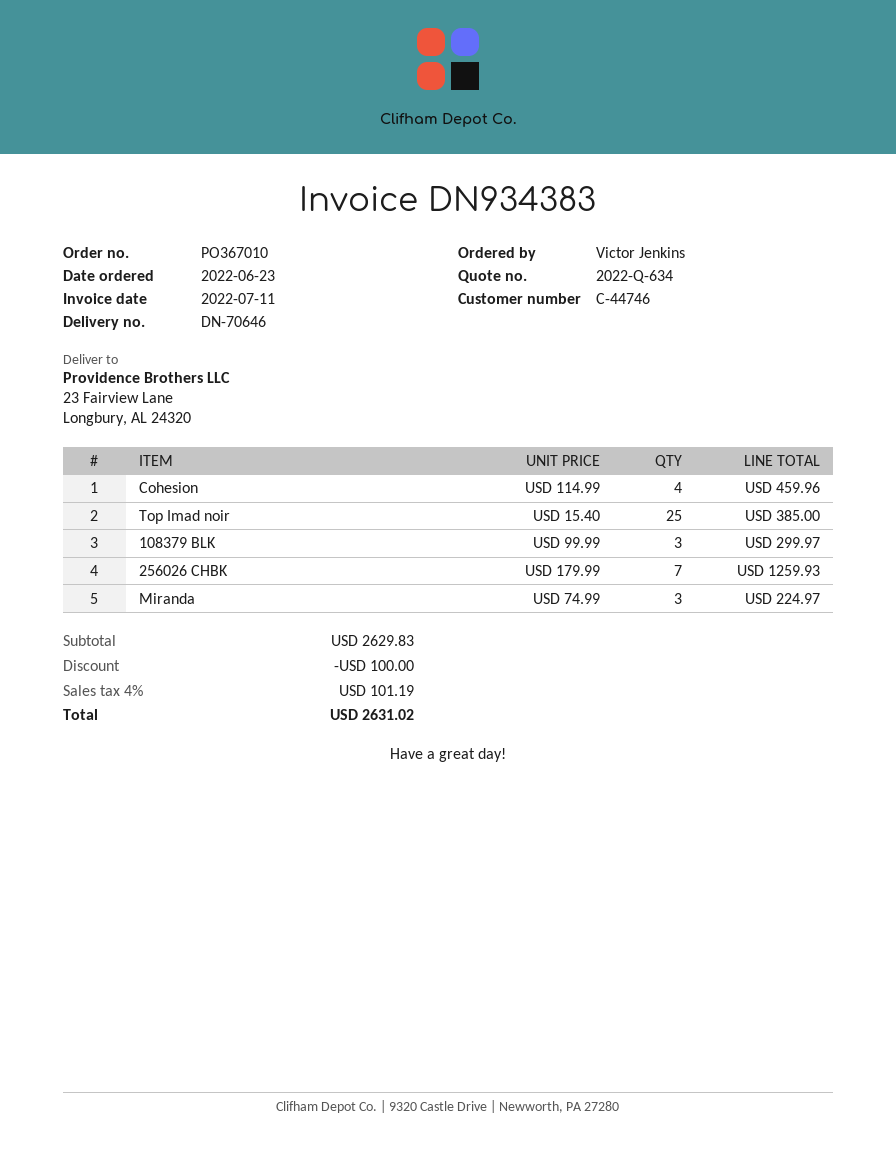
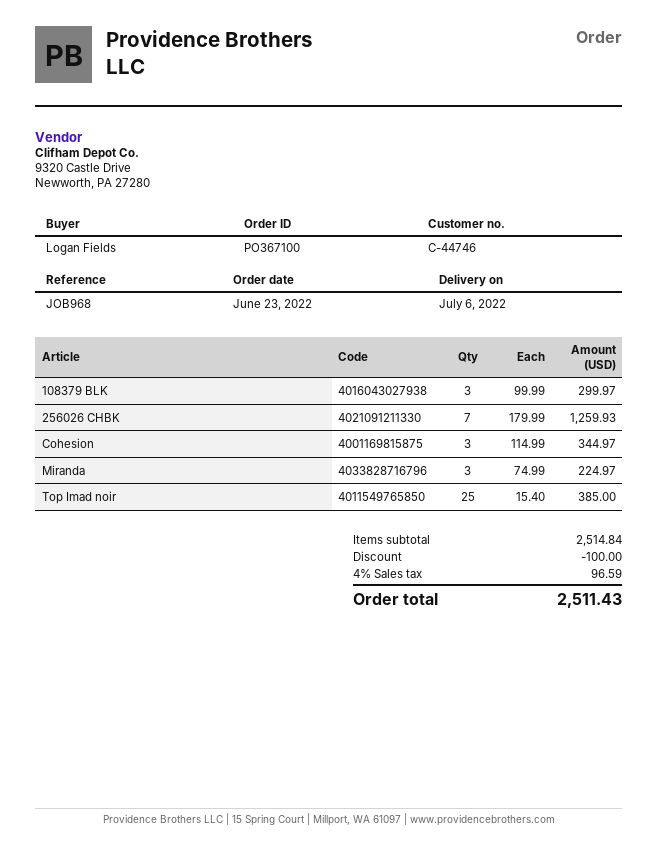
order number: PO367010 -> PO367100
ordered by: Victor Jenkins -> Logan Fields
Cohesion: 4 x 114.99 = 459.96 -> 3 x 114.99 = 344.97
subtotal: 2629.83 -> 2514.84
tax: 4% = 101.19 -> 4% = 96.59
total: 2631.02 -> 2511.43

